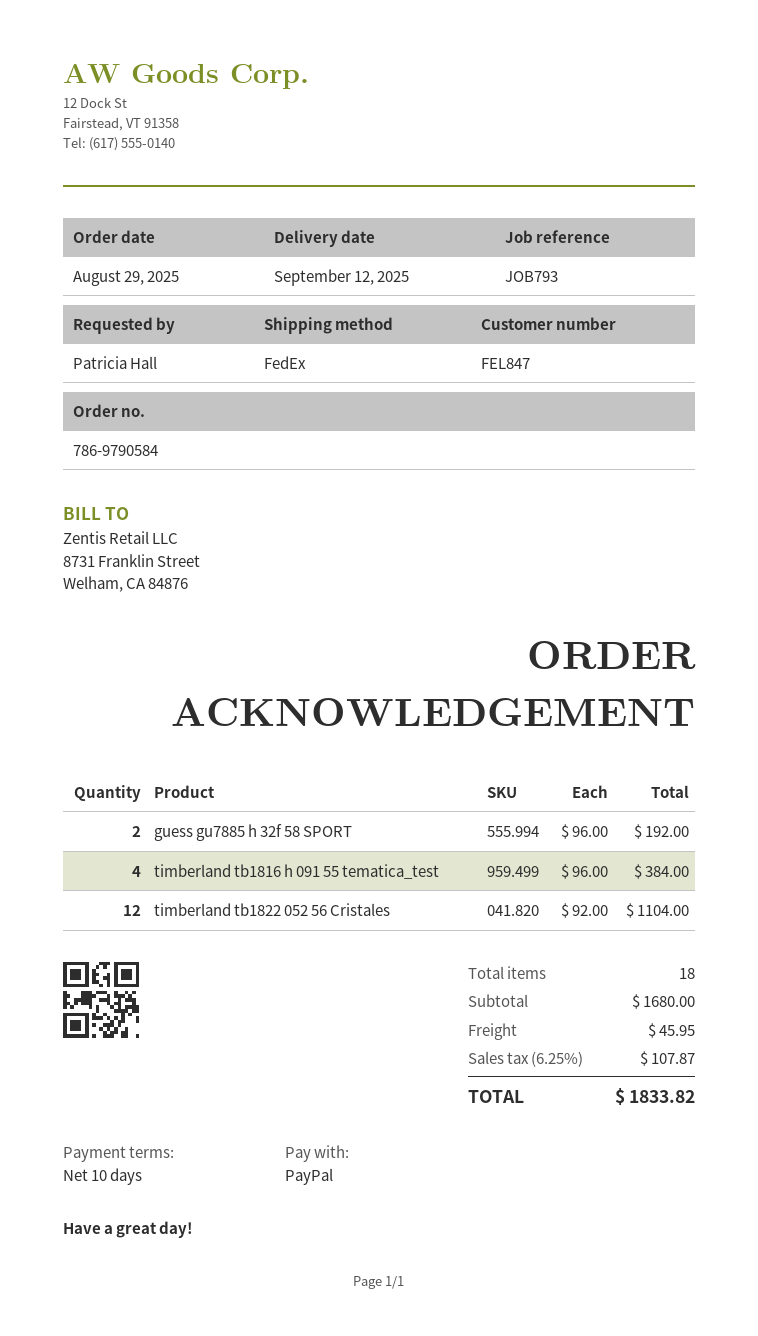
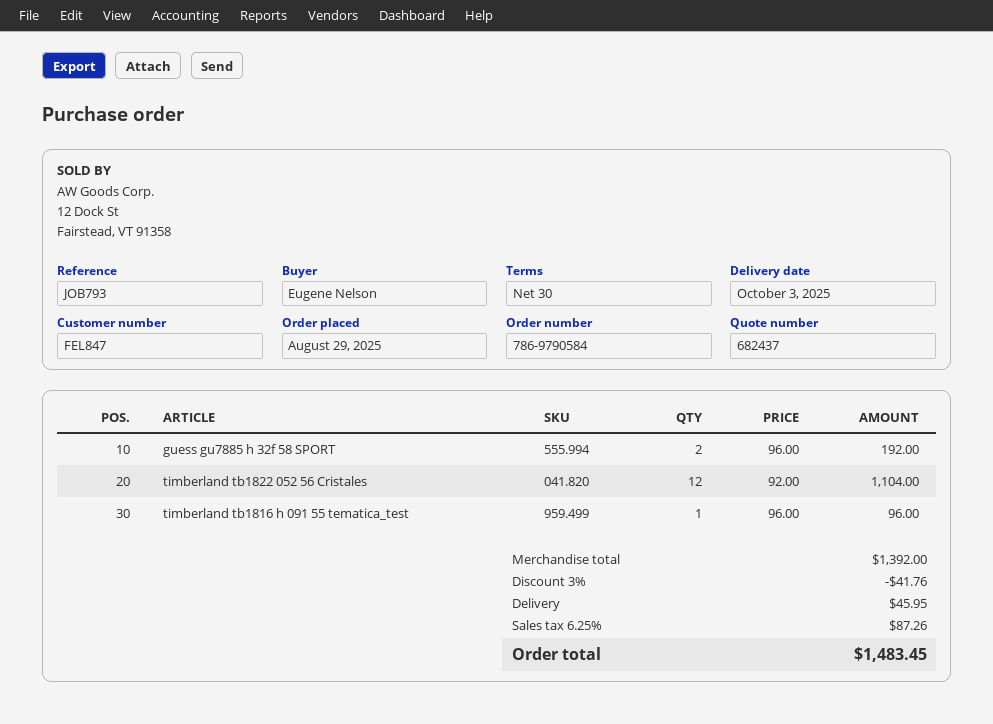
delivery date: 2025-09-12 -> 2025-10-03
payment terms: 10 days -> 30 days
ordered by: Patricia Hall -> Eugene Nelson
timberland tb1816 h 091 55 tematica_test: 4 x 96.00 = 384.00 -> 1 x 96.00 = 96.00
subtotal: 1680.00 -> 1392.00
discount: none -> 3% = 41.76
tax: 6.25% = 107.87 -> 6.25% = 87.26
total: 1833.82 -> 1483.45

